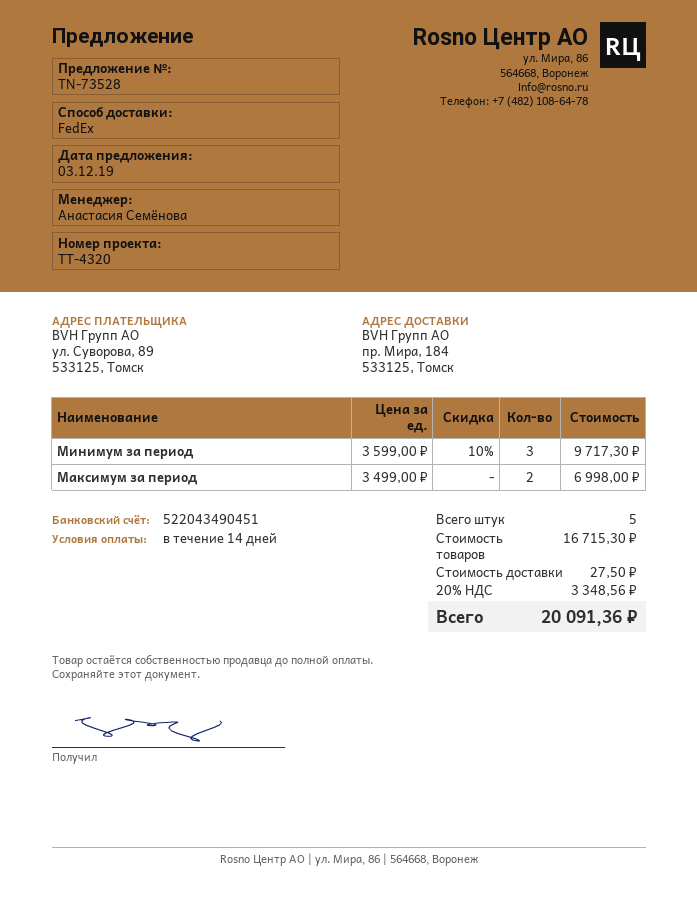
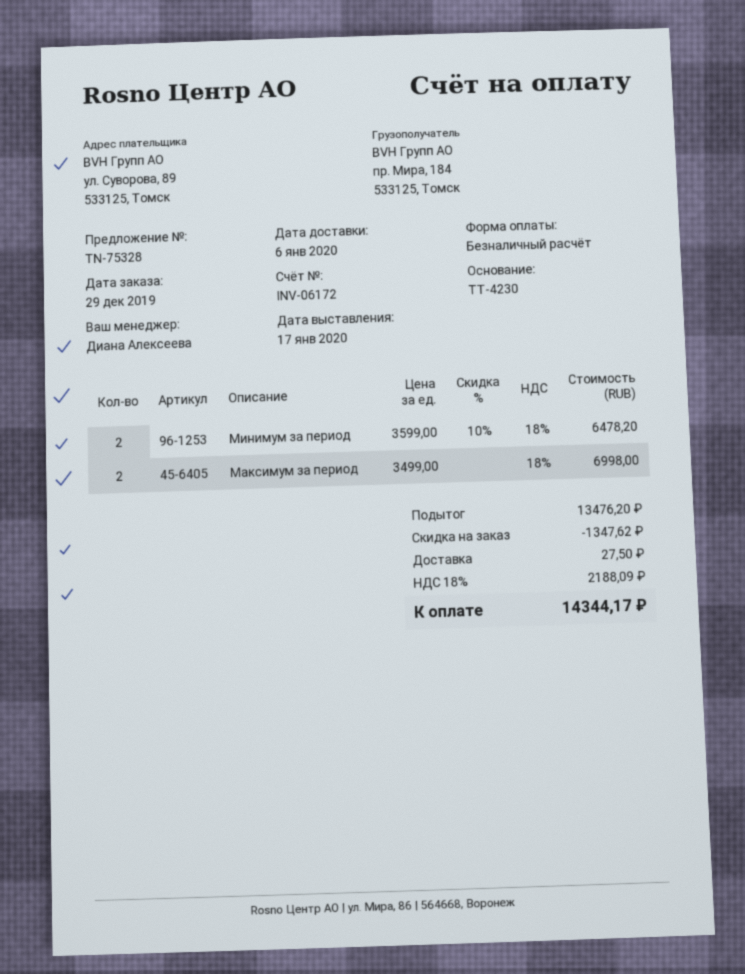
quote number: TN-73528 -> TN-75328
reference: TT-4320 -> TT-4230
sales rep: Анастасия Семёнова -> Диана Алексеева
Минимум за период: 3 x 3599.00 - 10% = 9717.30 -> 2 x 3599.00 - 10% = 6478.20
subtotal: 16715.30 -> 13476.20
discount: none -> 1347.62
tax: 20% = 3348.56 -> 18% = 2188.09
total: 20091.36 -> 14344.17

